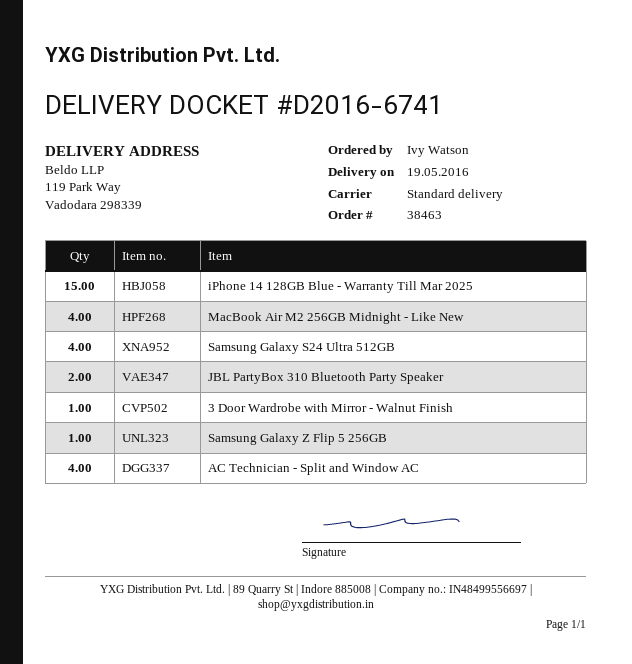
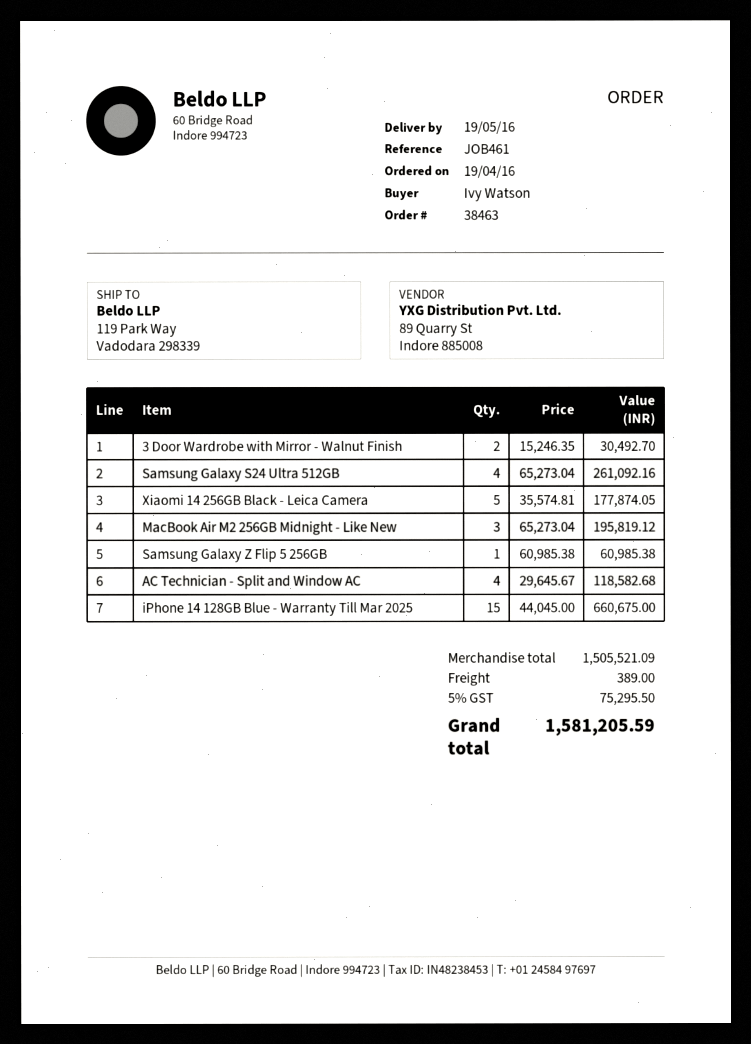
MacBook Air M2 256GB Midnight - Like New: 4 -> 3
JBL PartyBox 310 Bluetooth Party Speaker: 2 -> none
3 Door Wardrobe with Mirror - Walnut Finish: 1 -> 2
Xiaomi 14 256GB Black - Leica Camera: none -> 5

